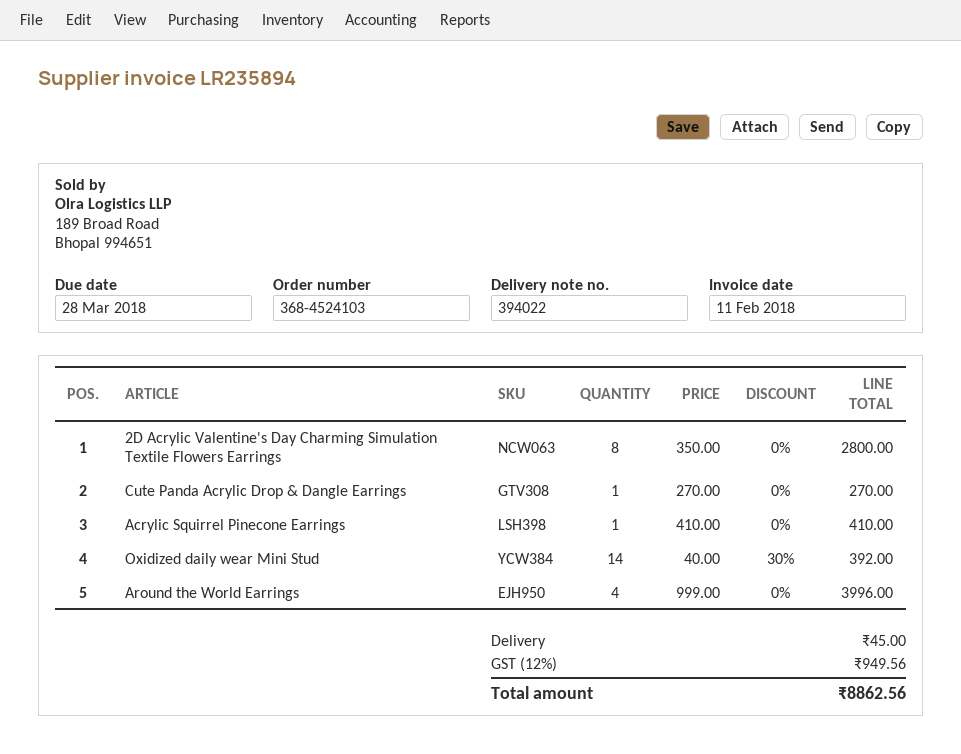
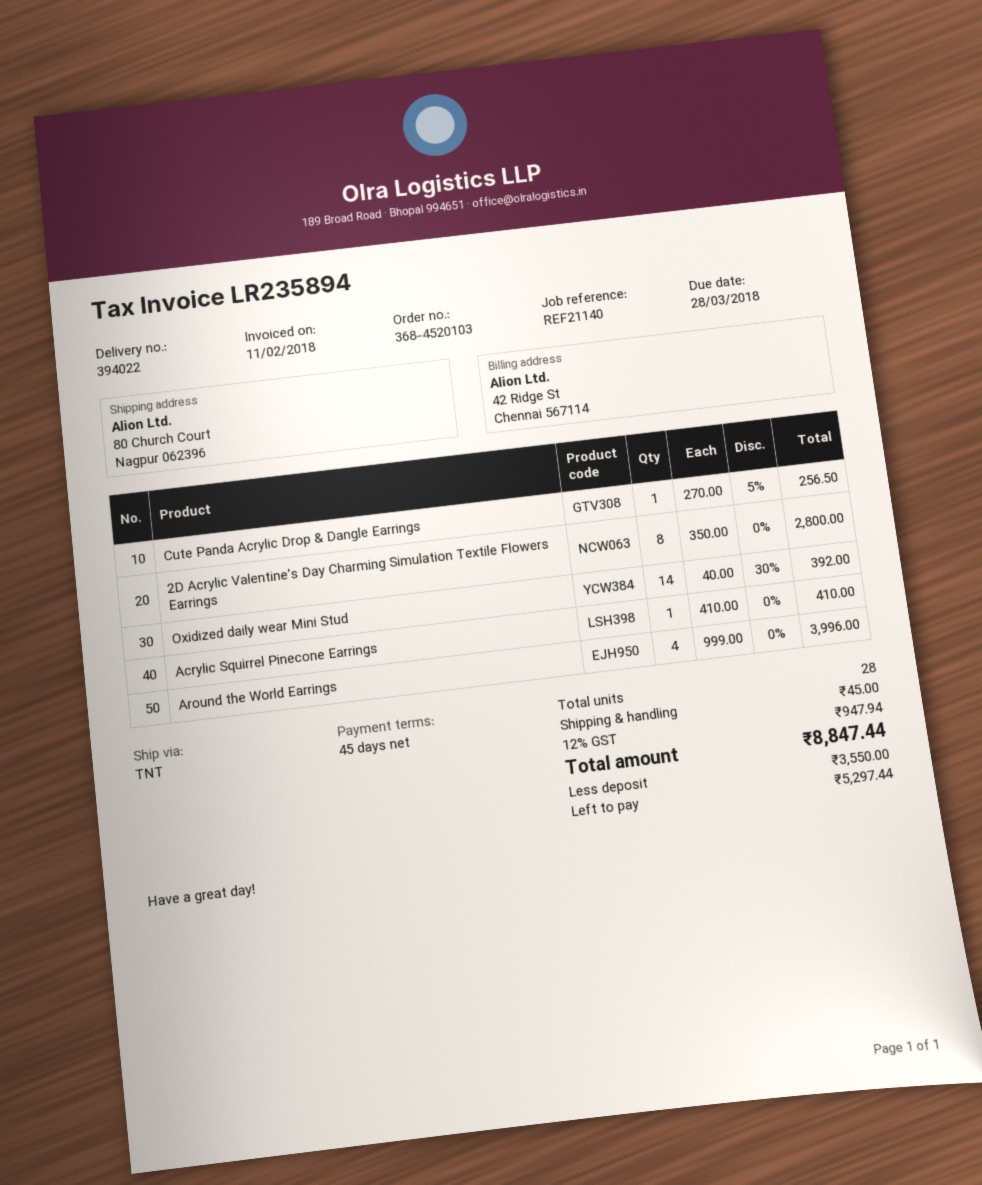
order number: 368-4524103 -> 368-4520103
Cute Panda Acrylic Drop & Dangle Earrings: 1 x 270.00 = 270.00 -> 1 x 270.00 - 5% = 256.50
tax: 12% = 949.56 -> 12% = 947.94
total: 8862.56 -> 8847.44

